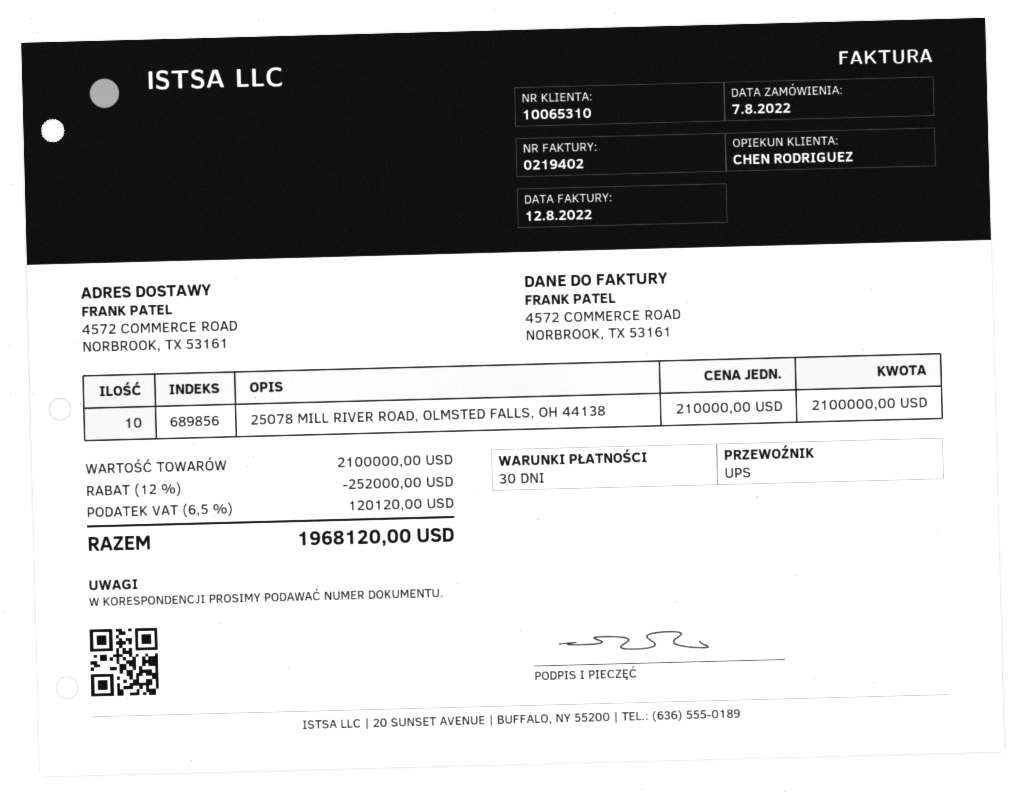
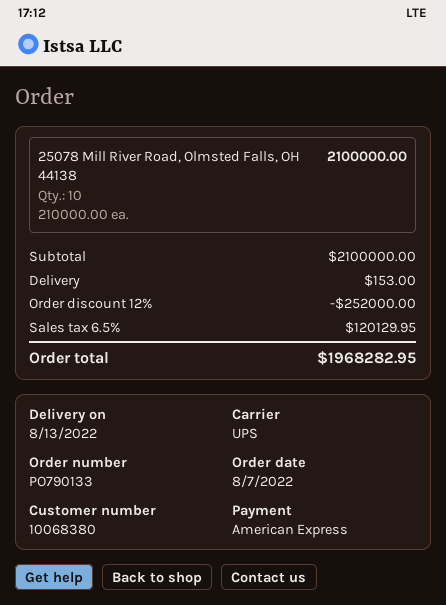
customer number: 10065310 -> 10068380
shipping: none -> 153.00
tax: 6.5% = 120120.00 -> 6.5% = 120129.95
total: 1968120.00 -> 1968282.95

